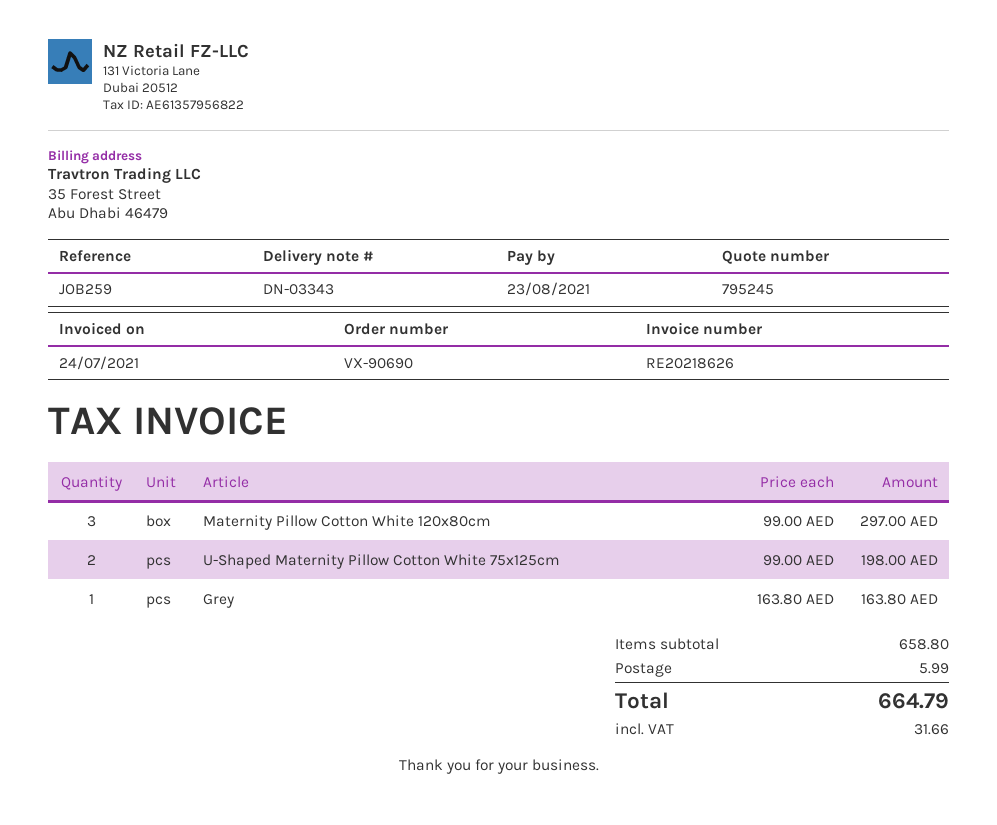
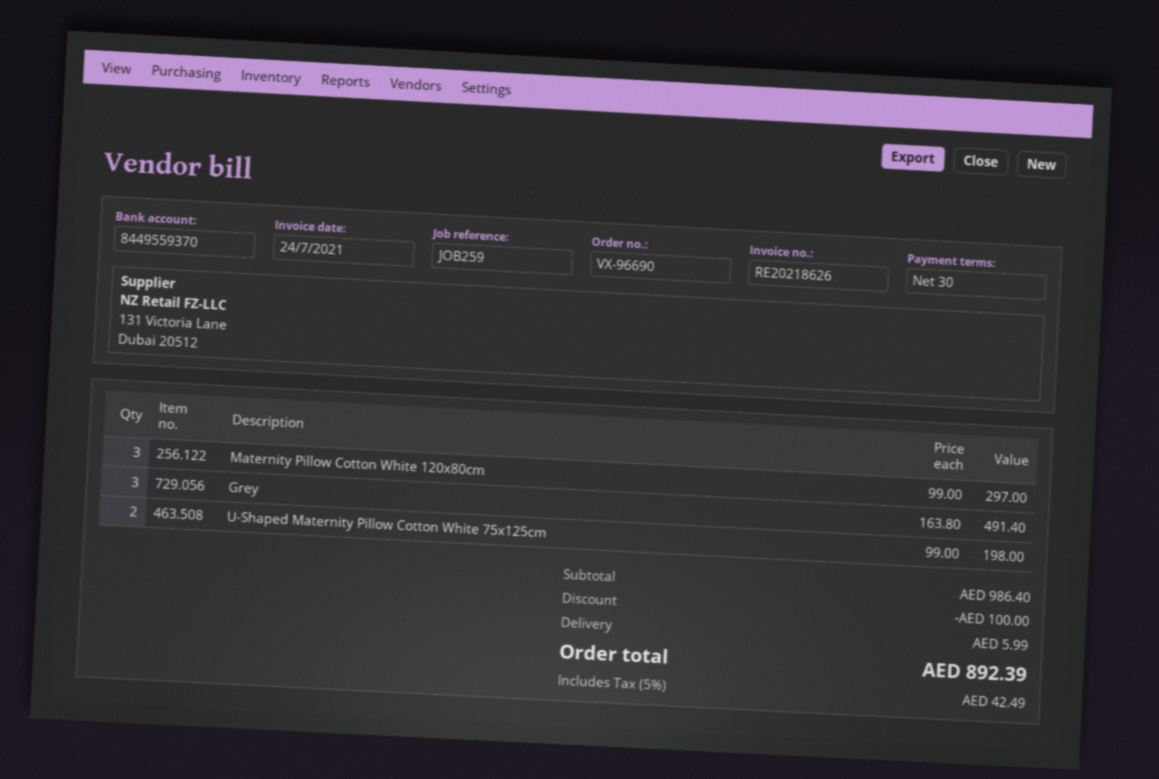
order number: VX-90690 -> VX-96690
Grey: 1 x 163.80 = 163.80 -> 3 x 163.80 = 491.40
subtotal: 658.80 -> 986.40
discount: none -> 100.00
tax: 31.66 -> 42.49
total: 664.79 -> 892.39

